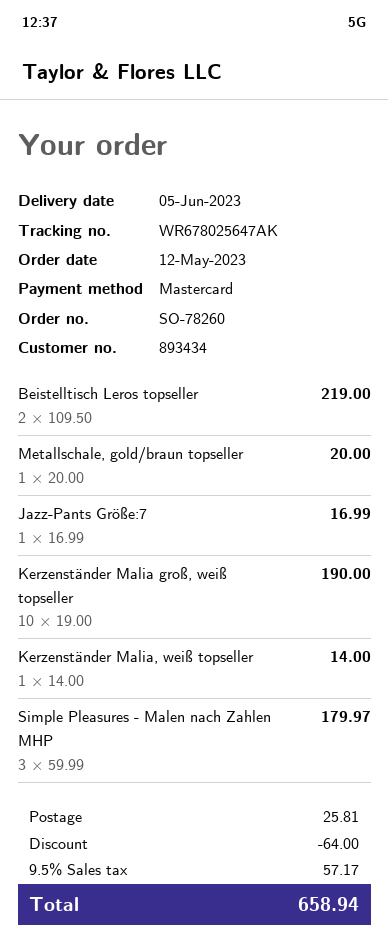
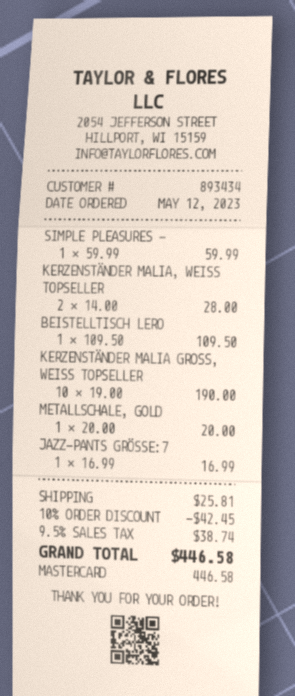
Beistelltisch Leros topseller: 2 x 109.50 = 219.00 -> 1 x 109.50 = 109.50
Kerzenständer Malia, weiß topseller: 1 x 14.00 = 14.00 -> 2 x 14.00 = 28.00
Simple Pleasures - Malen nach Zahlen MHP: 3 x 59.99 = 179.97 -> 1 x 59.99 = 59.99
discount: 64.00 -> 42.45
tax: 9.5% = 57.17 -> 9.5% = 38.74
total: 658.94 -> 446.58

